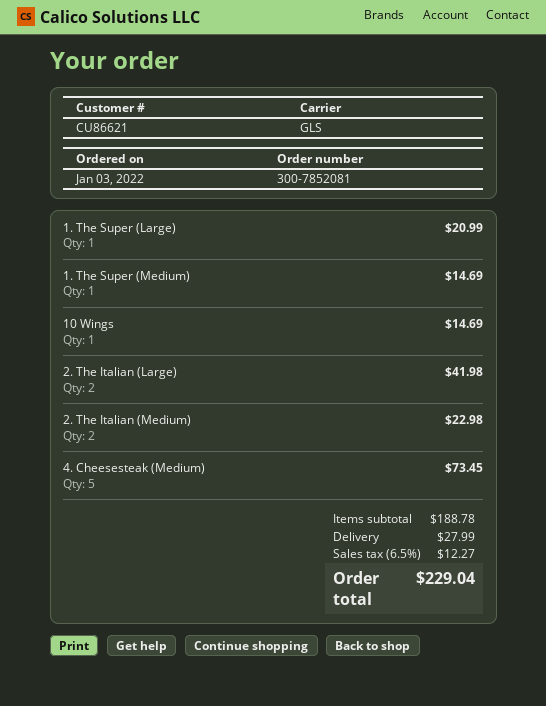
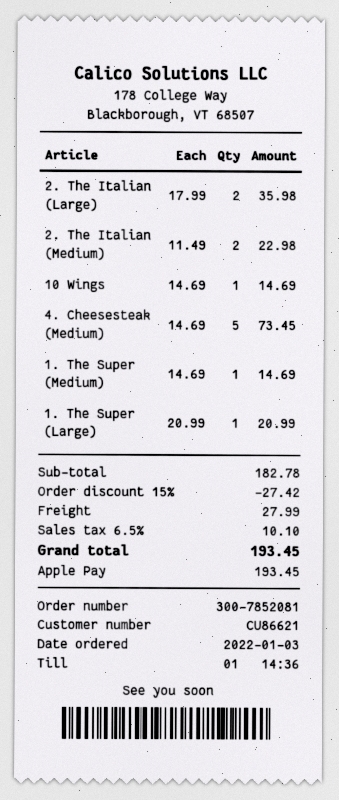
2. The Italian (Large): 2 for 41.98 -> 2 for 35.98
subtotal: 188.78 -> 182.78
discount: none -> 15% = 27.42
tax: 6.5% = 12.27 -> 6.5% = 10.10
total: 229.04 -> 193.45

